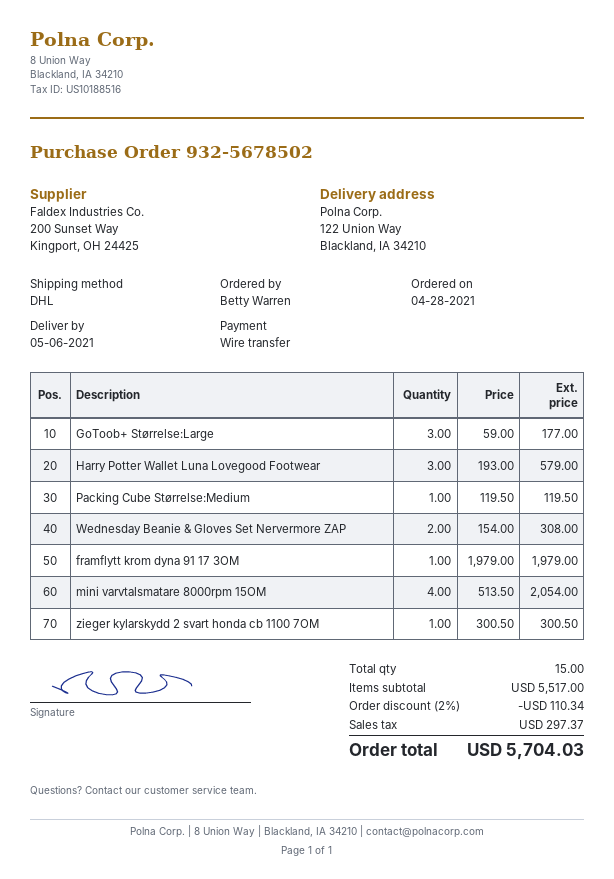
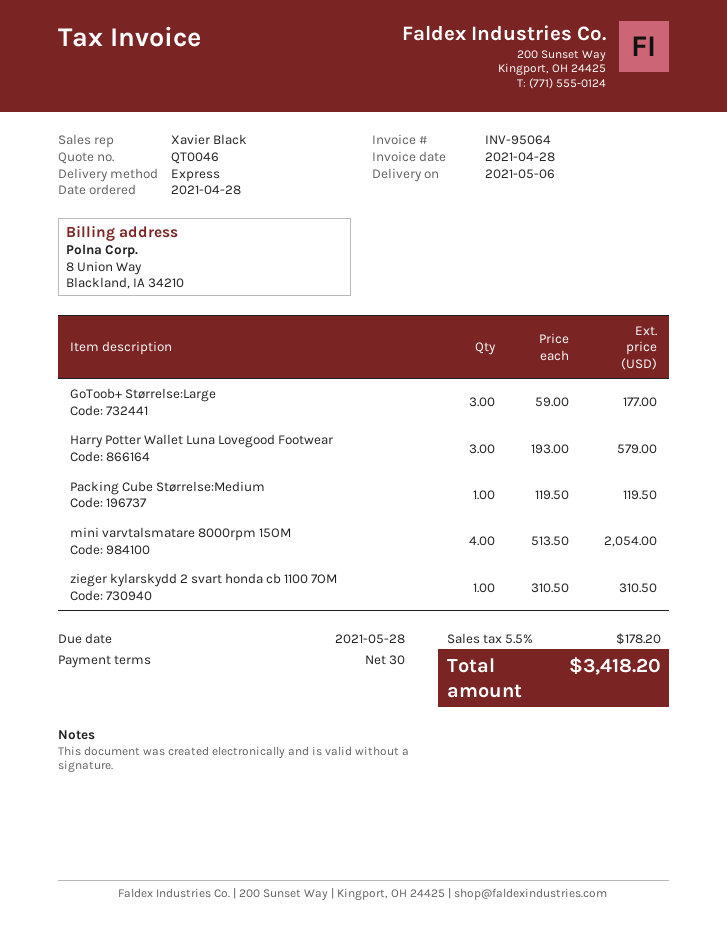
shipping method: DHL -> express
Wednesday Beanie & Gloves Set Nervermore ZAP: 2 x 154.00 = 308.00 -> none
framflytt krom dyna 91 17 3OM: 1 x 1979.00 = 1979.00 -> none
zieger kylarskydd 2 svart honda cb 1100 7OM: 1 x 300.50 = 300.50 -> 1 x 310.50 = 310.50
discount: 2% = 110.34 -> none
tax: 297.37 -> 178.20
total: 5704.03 -> 3418.20

